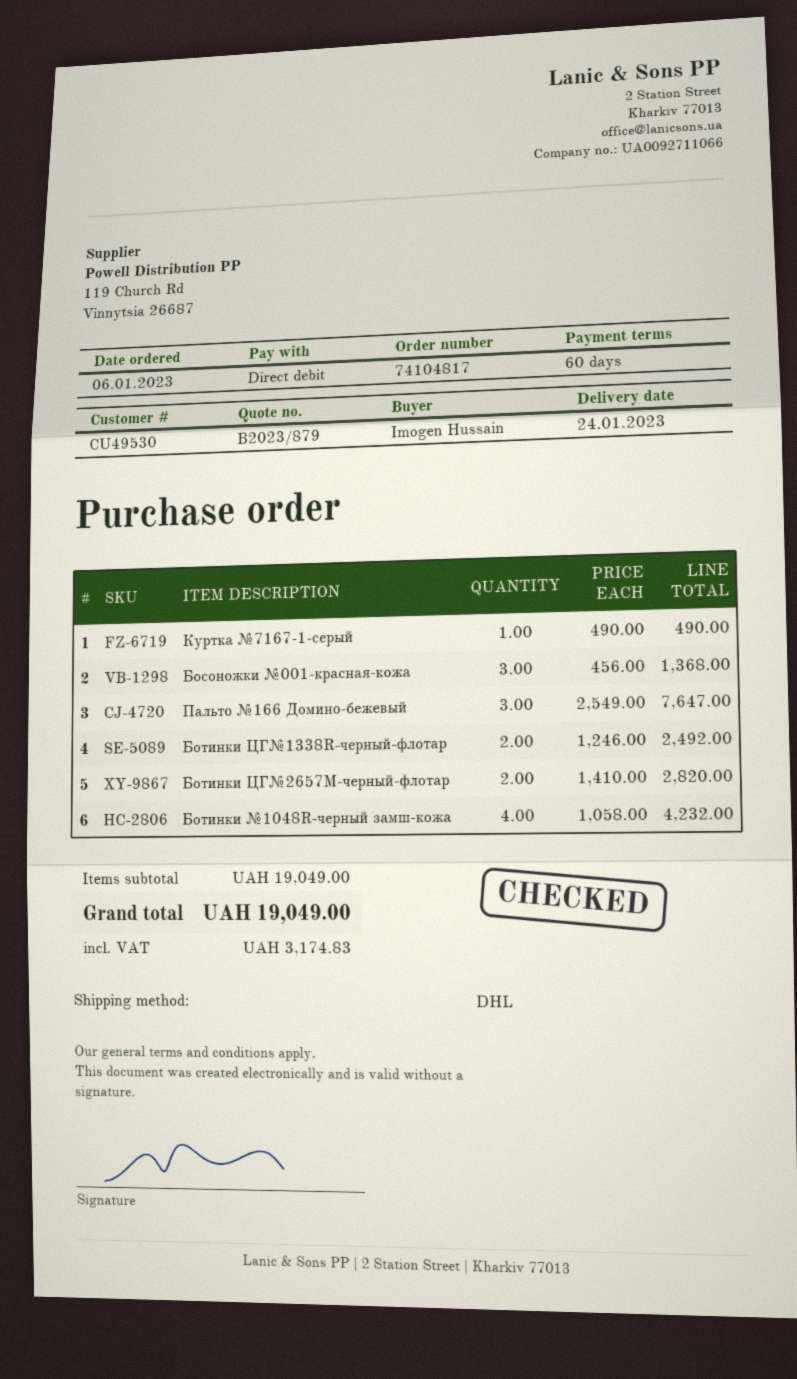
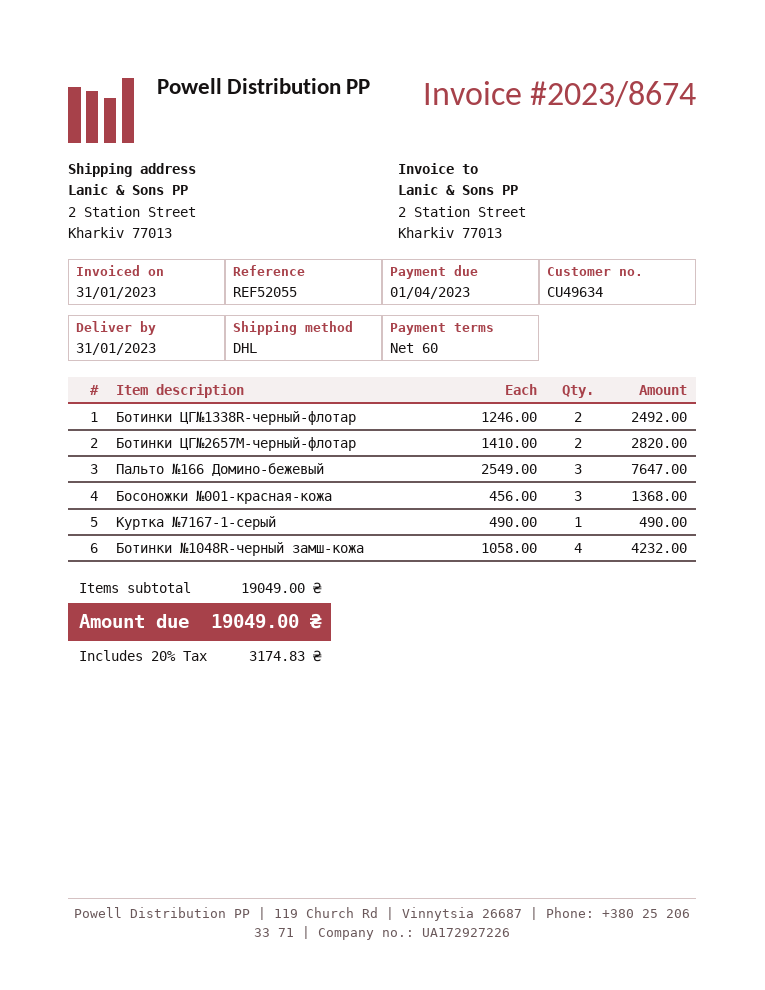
delivery date: 2023-01-24 -> 2023-01-31
customer number: CU49530 -> CU49634

